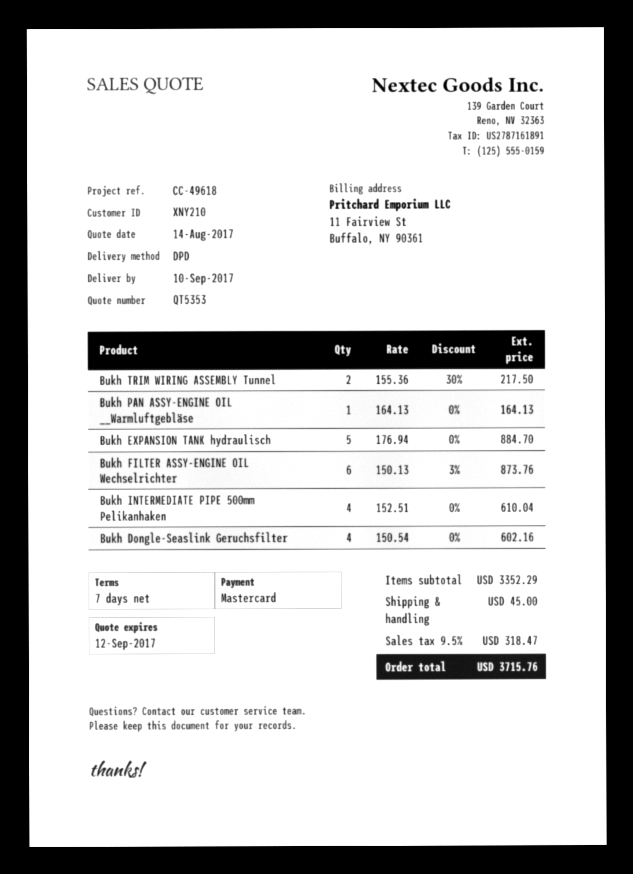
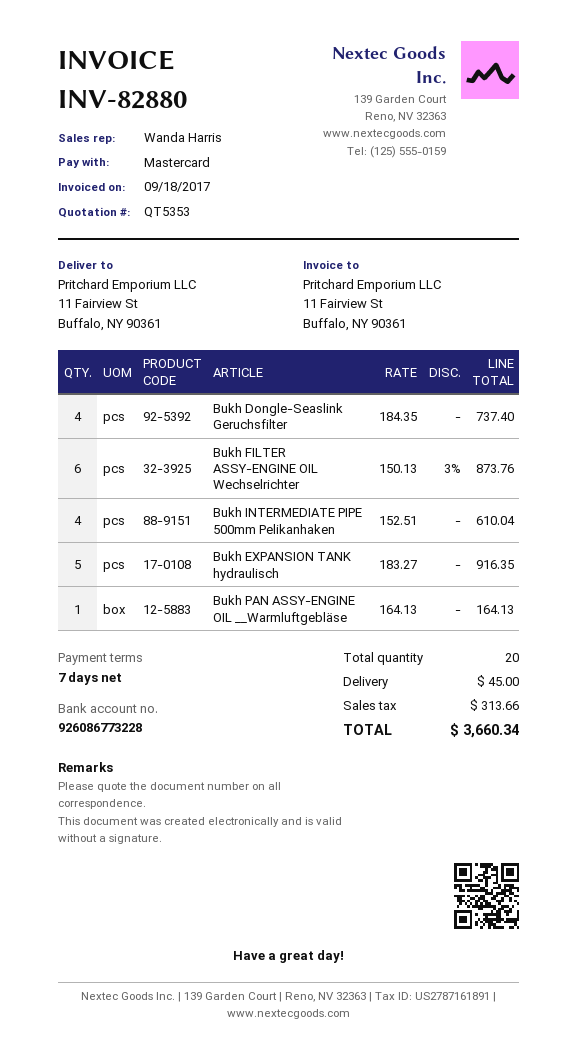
Bukh TRIM WIRING ASSEMBLY Tunnel: 2 x 155.36 - 30% = 217.50 -> none
Bukh EXPANSION TANK hydraulisch: 5 x 176.94 = 884.70 -> 5 x 183.27 = 916.35
Bukh Dongle-Seaslink Geruchsfilter: 4 x 150.54 = 602.16 -> 4 x 184.35 = 737.40
tax: 318.47 -> 313.66
total: 3715.76 -> 3660.34

